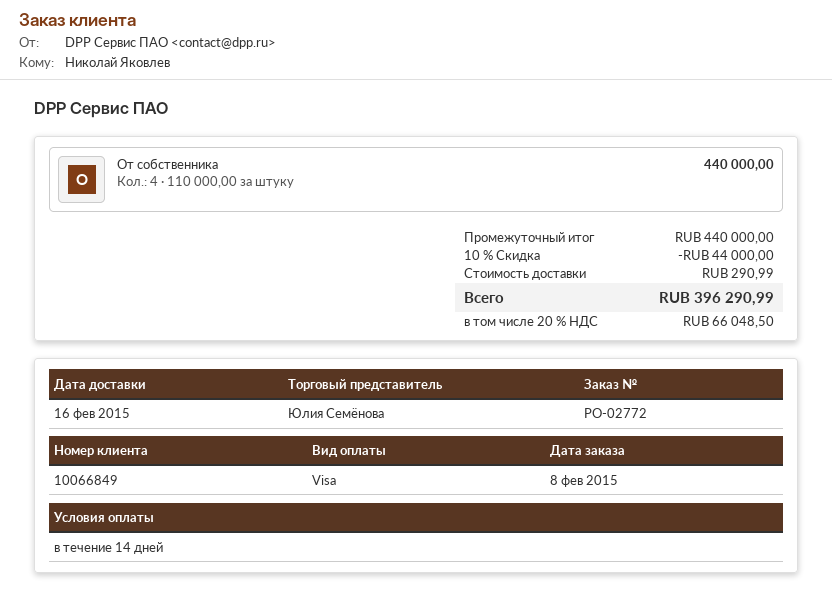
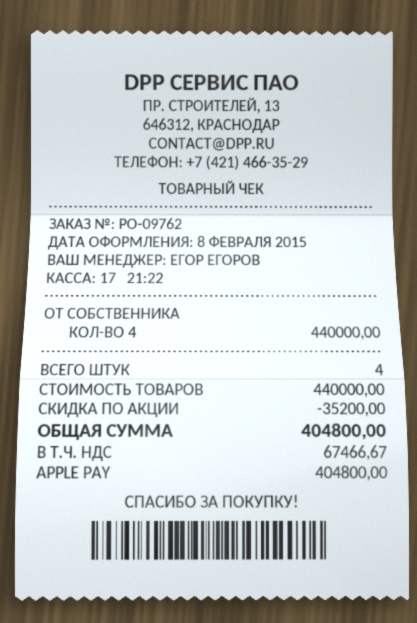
order number: PO-02772 -> PO-09762
sales rep: Юлия Семёнова -> ЕГОР ЕГОРОВ
payment method: Visa -> Apple Pay
discount: 44000.00 -> 35200.00
shipping: 290.99 -> none
tax: 66048.50 -> 67466.67
total: 396290.99 -> 404800.00

